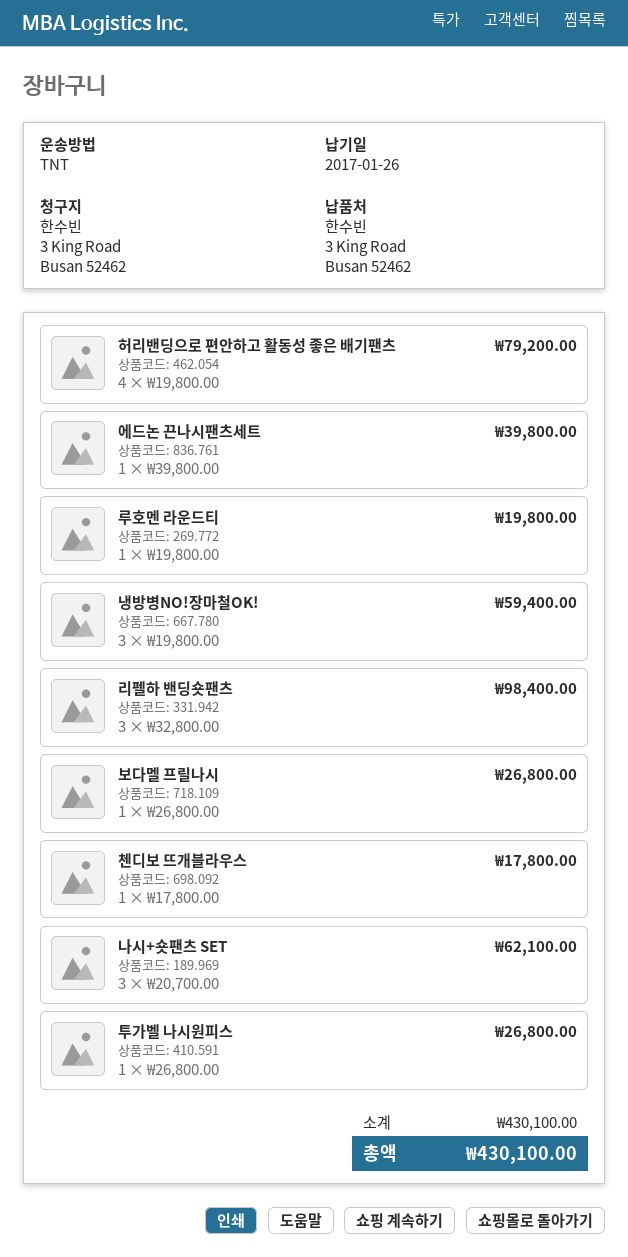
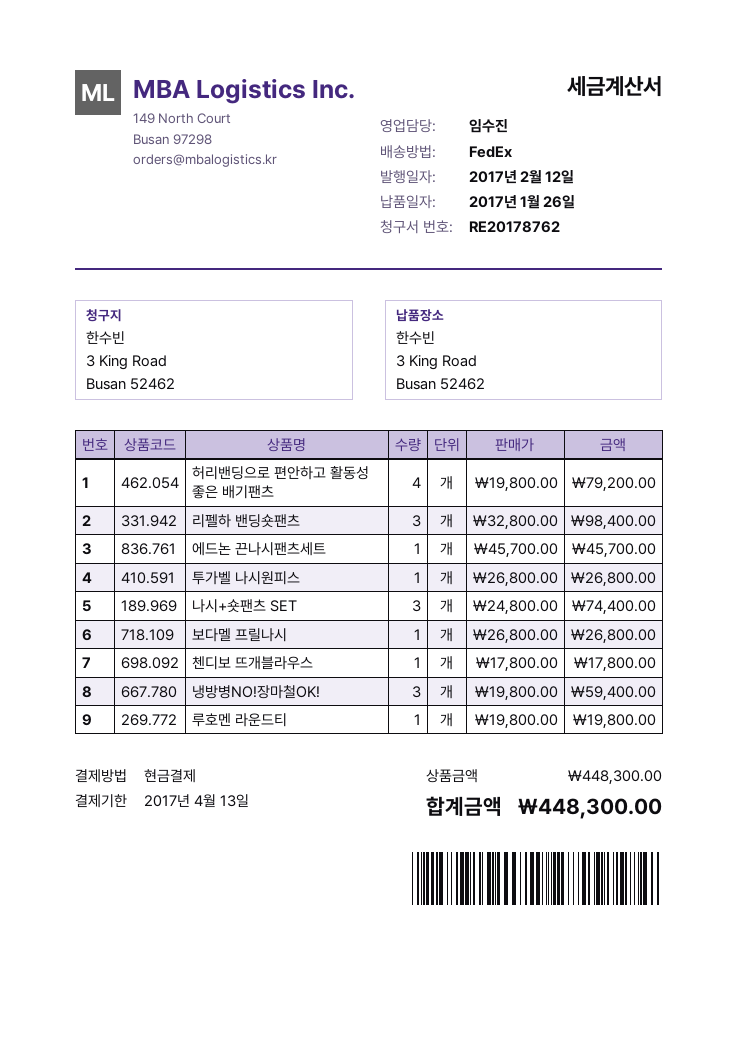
shipping method: TNT -> FedEx
에드논 끈나시팬츠세트: 1 x 39800.00 = 39800.00 -> 1 x 45700.00 = 45700.00
나시+숏팬츠 SET: 3 x 20700.00 = 62100.00 -> 3 x 24800.00 = 74400.00
subtotal: 430100.00 -> 448300.00
total: 430100.00 -> 448300.00

